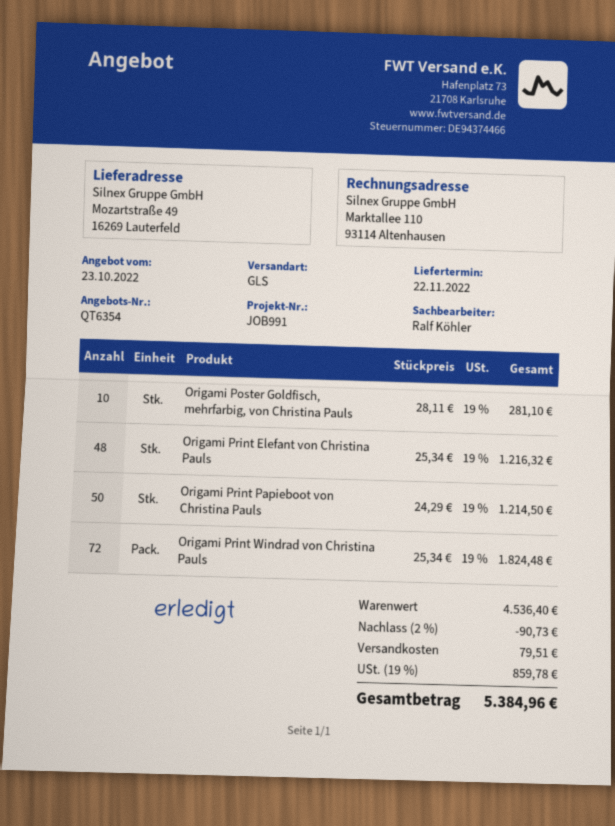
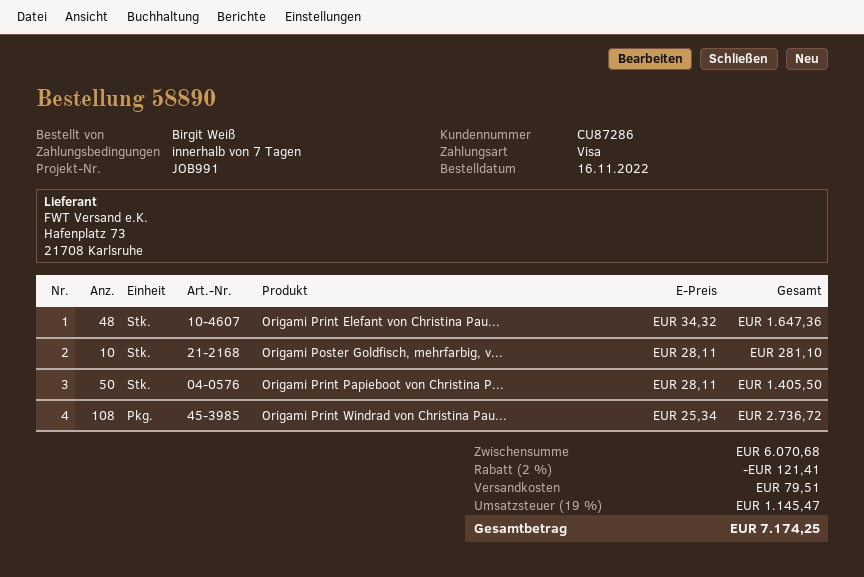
Origami Print Elefant von Christina Pauls: 48 x 25.34 = 1216.32 -> 48 x 34.32 = 1647.36
Origami Print Papieboot von Christina Pauls: 50 x 24.29 = 1214.50 -> 50 x 28.11 = 1405.50
Origami Print Windrad von Christina Pauls: 72 x 25.34 = 1824.48 -> 108 x 25.34 = 2736.72
subtotal: 4536.40 -> 6070.68
discount: 2% = 90.73 -> 2% = 121.41
tax: 19% = 859.78 -> 19% = 1145.47
total: 5384.96 -> 7174.25

